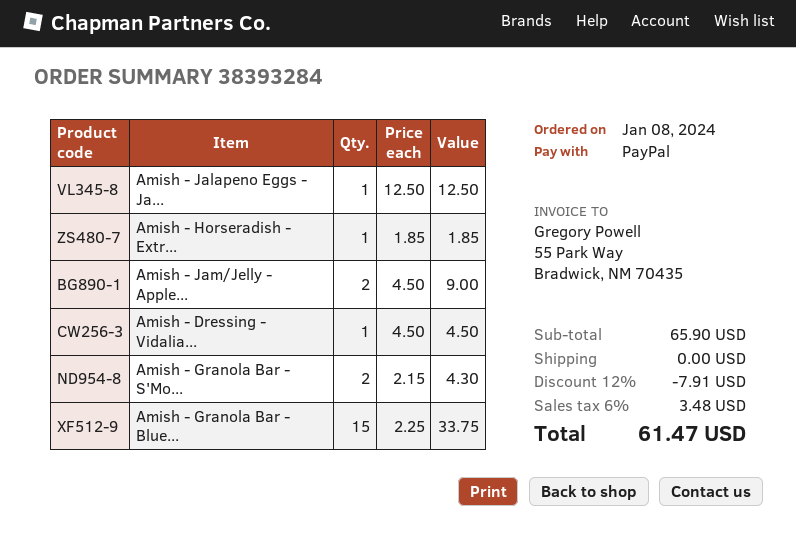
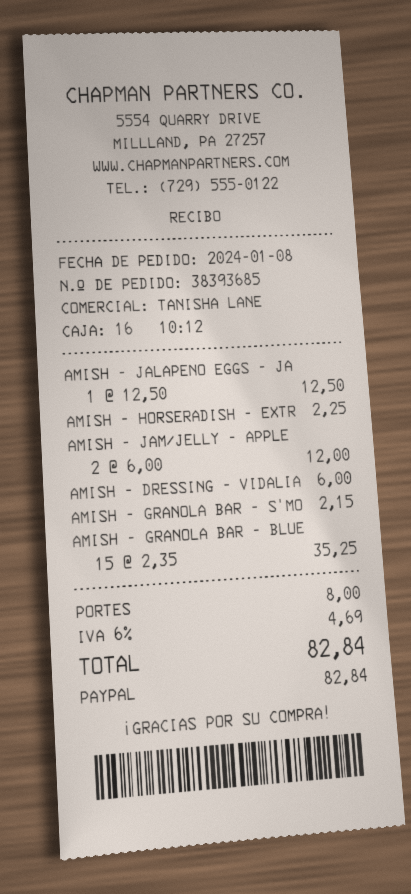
order number: 38393284 -> 38393685
Amish - Horseradish - Extr...: 1 x 1.85 = 1.85 -> 1 x 2.25 = 2.25
Amish - Jam/Jelly - Apple...: 2 x 4.50 = 9.00 -> 2 x 6.00 = 12.00
Amish - Dressing - Vidalia...: 1 x 4.50 = 4.50 -> 1 x 6.00 = 6.00
Amish - Granola Bar - S'Mo...: 2 x 2.15 = 4.30 -> 1 x 2.15 = 2.15
Amish - Granola Bar - Blue...: 15 x 2.25 = 33.75 -> 15 x 2.35 = 35.25
discount: 12% = 7.91 -> none
shipping: 0.00 -> 8.00
tax: 6% = 3.48 -> 6% = 4.69
total: 61.47 -> 82.84

